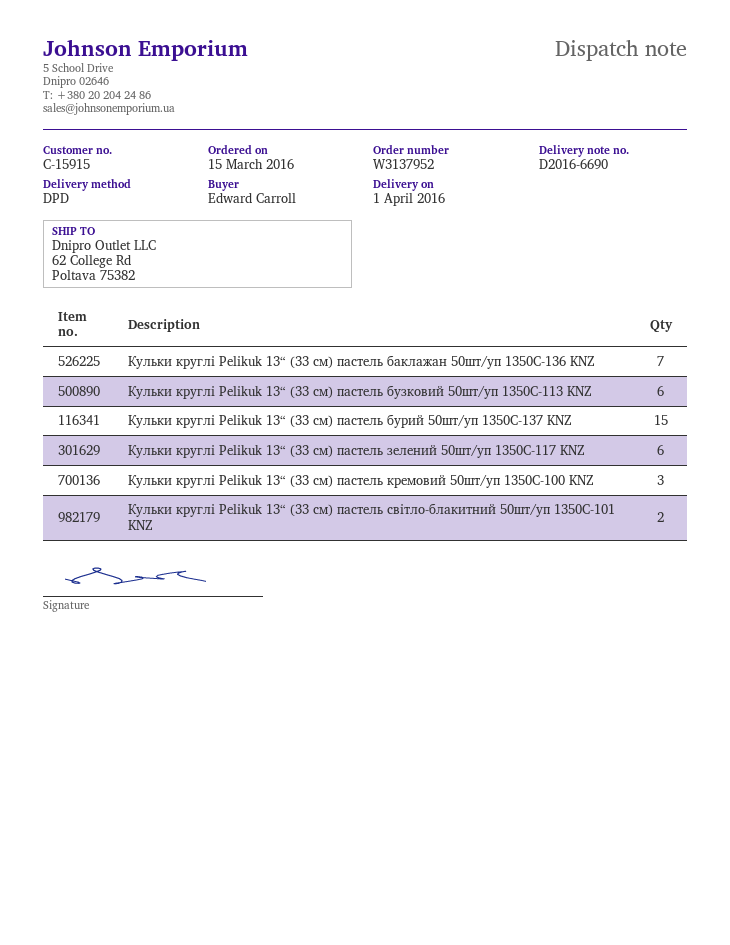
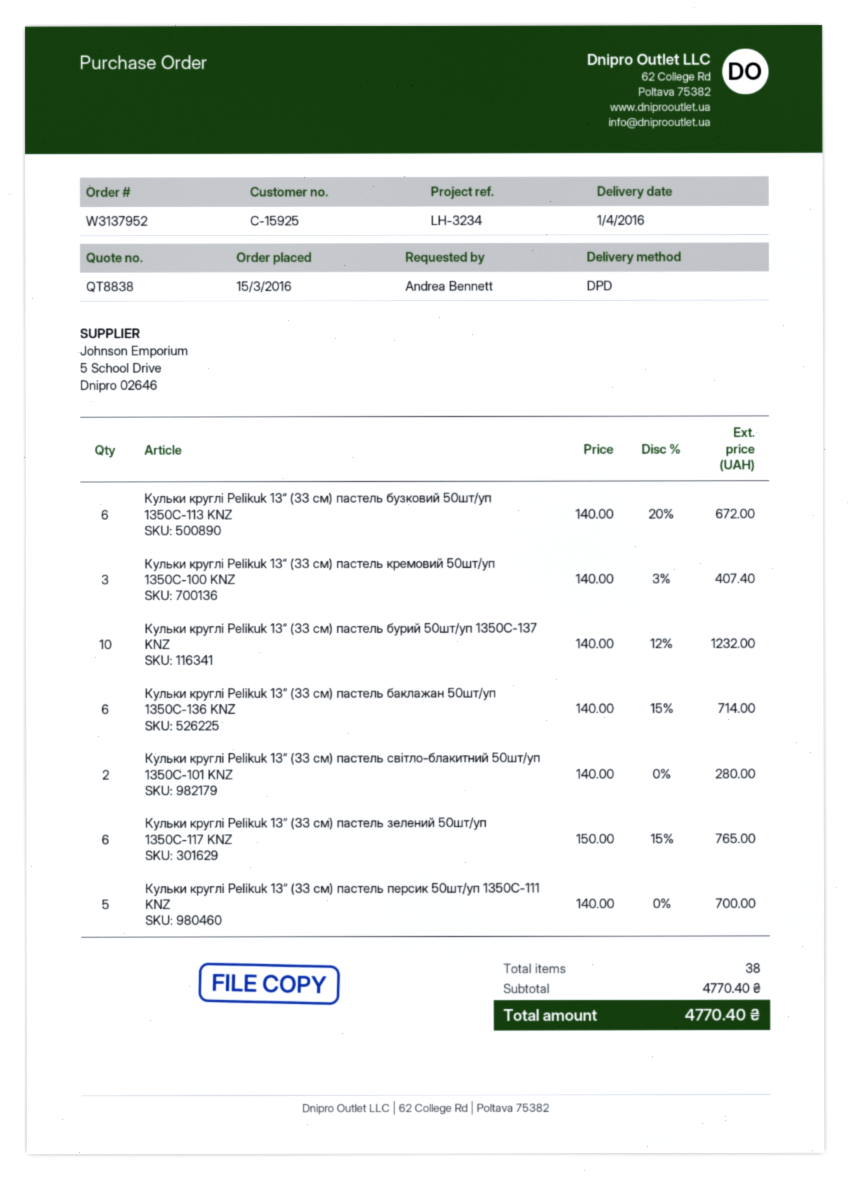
customer number: C-15915 -> C-15925
ordered by: Edward Carroll -> Andrea Bennett
Кульки круглі Pelikuk 13“ (33 см) пастель баклажан 50шт/уп 1350C-136 KNZ: 7 -> 6
Кульки круглі Pelikuk 13“ (33 см) пастель бурий 50шт/уп 1350C-137 KNZ: 15 -> 10
Кульки круглі Pelikuk 13“ (33 см) пастель персик 50шт/уп 1350C-111 KNZ: none -> 5

